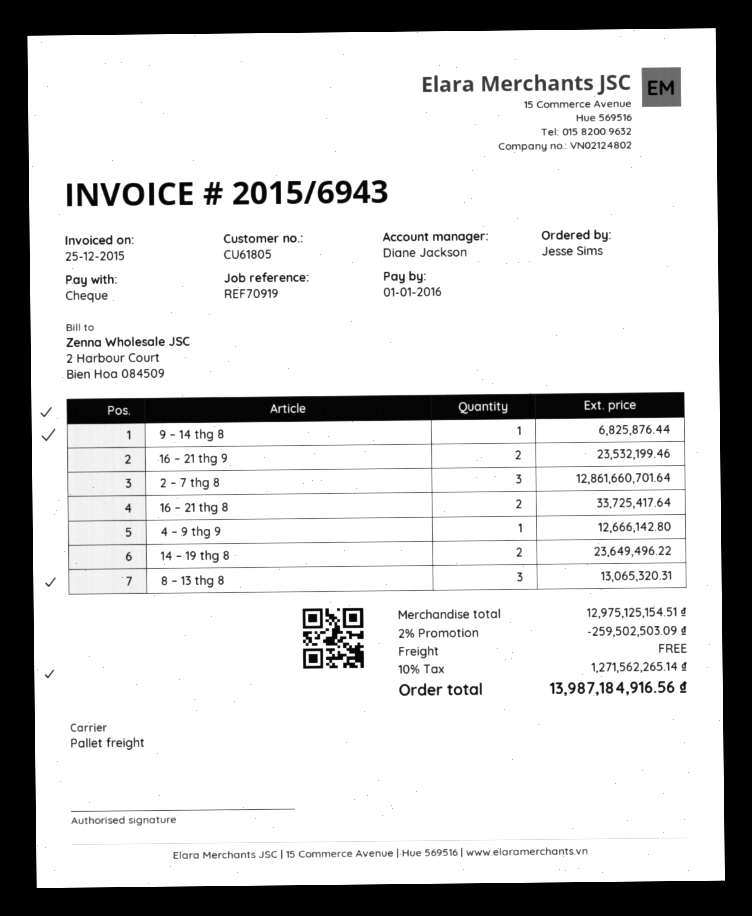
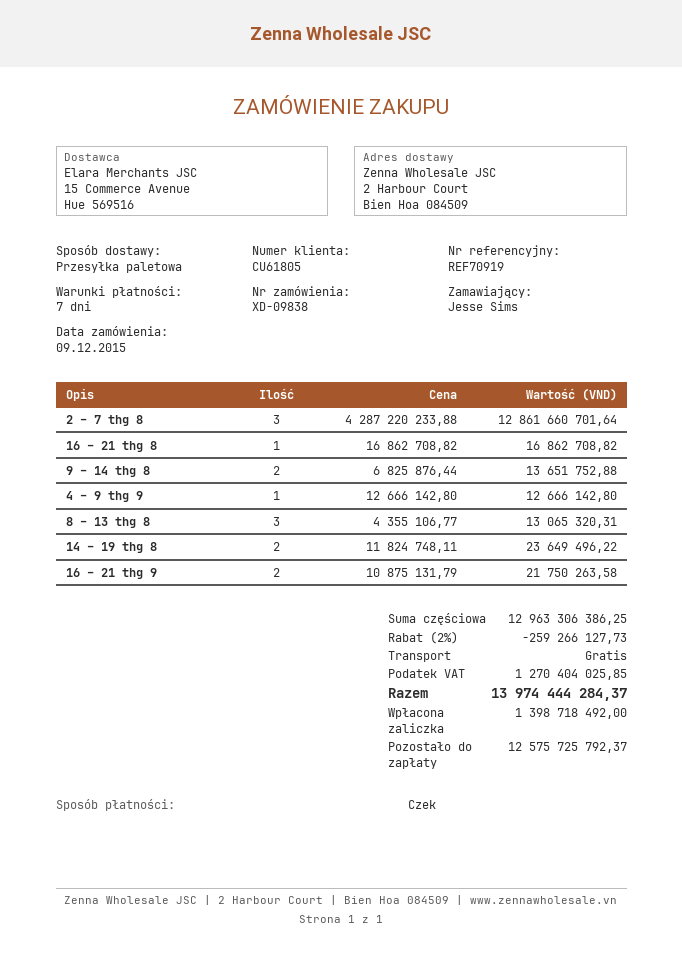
9 – 14 thg 8: 1 for 6825876.44 -> 2 for 13651752.88
16 – 21 thg 9: 2 for 23532199.46 -> 2 for 21750263.58
16 – 21 thg 8: 2 for 33725417.64 -> 1 for 16862708.82
subtotal: 12975125154.51 -> 12963306386.25
discount: 2% = 259502503.09 -> 2% = 259266127.73
tax: 1271562265.14 -> 1270404025.85
total: 13987184916.56 -> 13974444284.37

